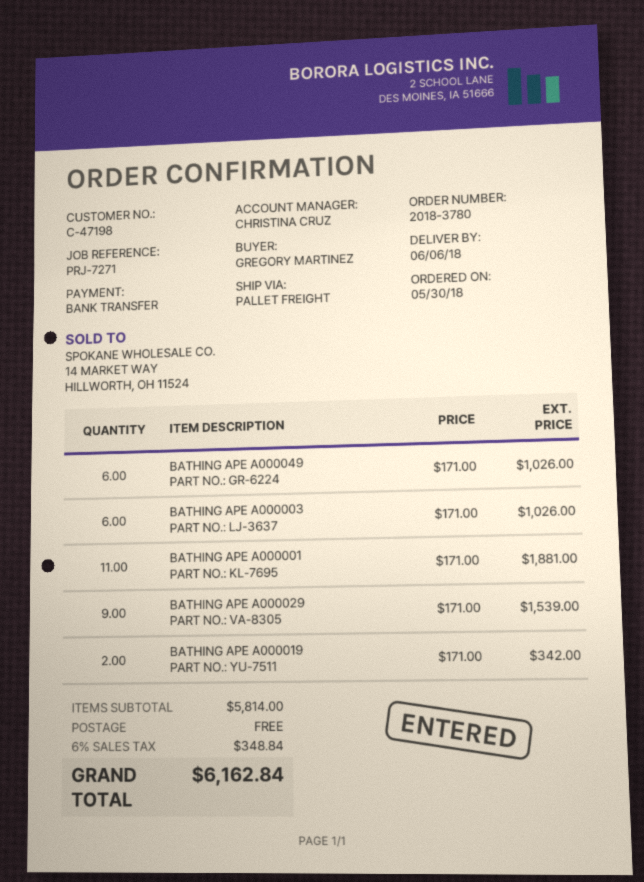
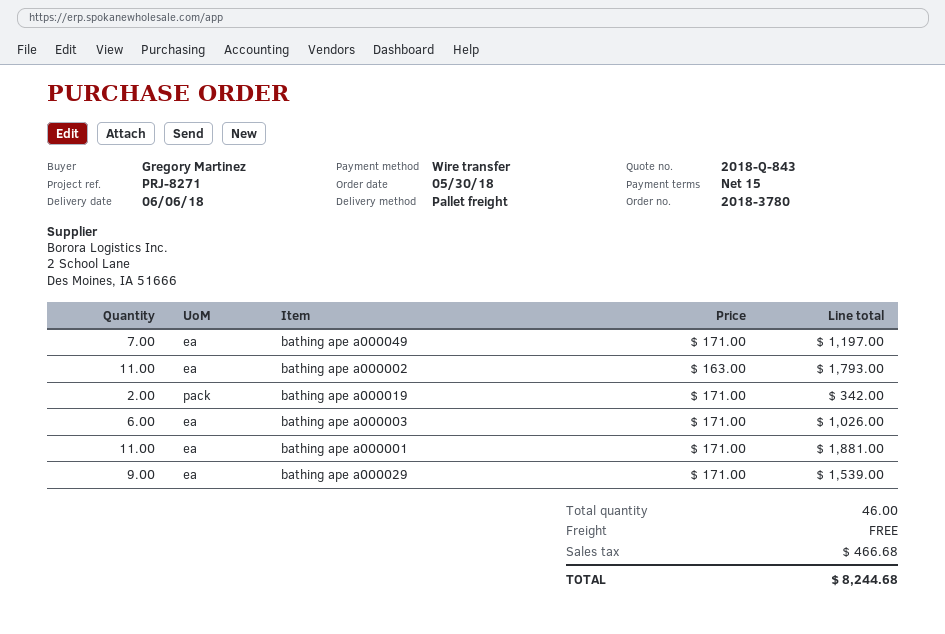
reference: PRJ-7271 -> PRJ-8271
BATHING APE A000049: 6 x 171.00 = 1026.00 -> 7 x 171.00 = 1197.00
bathing ape a000002: none -> 11 x 163.00 = 1793.00
tax: 348.84 -> 466.68
total: 6162.84 -> 8244.68

